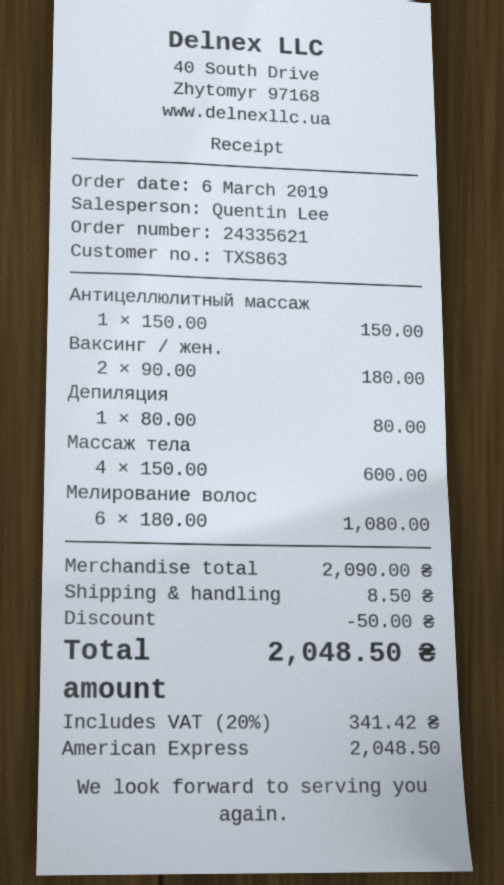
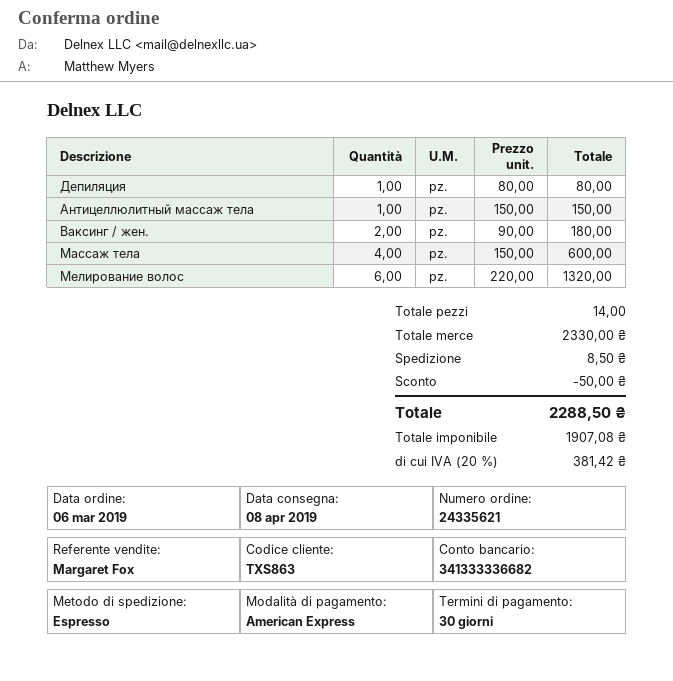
sales rep: Quentin Lee -> Margaret Fox
Мелирование волос: 6 x 180.00 = 1080.00 -> 6 x 220.00 = 1320.00
subtotal: 2090.00 -> 2330.00
tax: 20% = 341.42 -> 20% = 381.42
total: 2048.50 -> 2288.50

